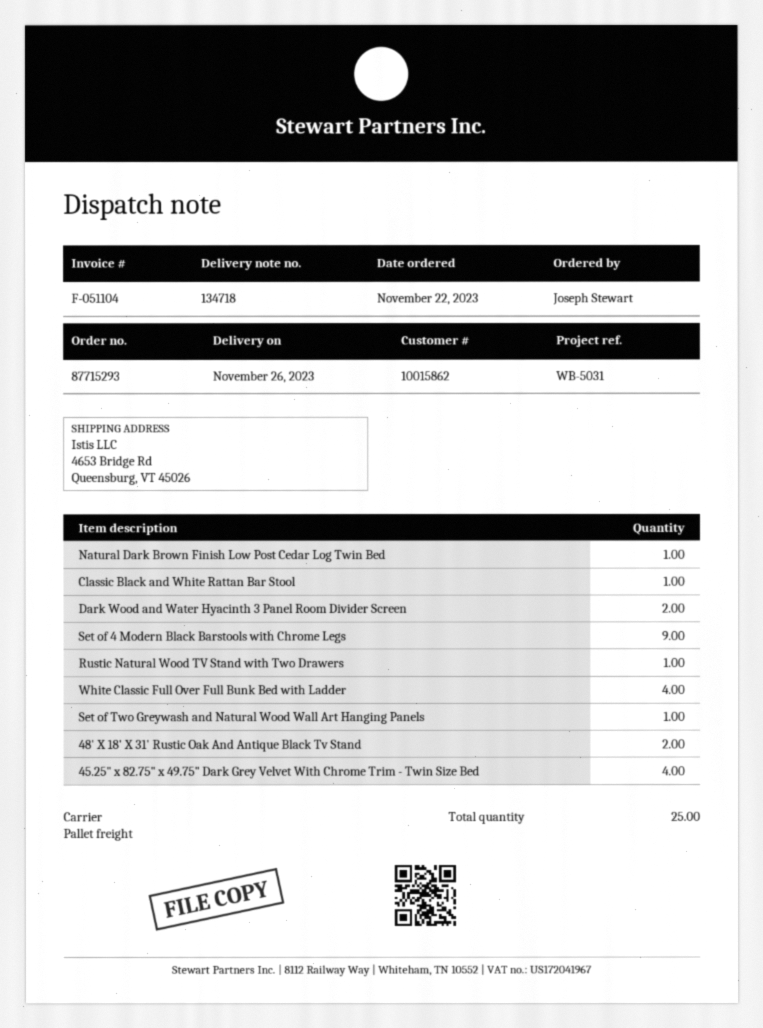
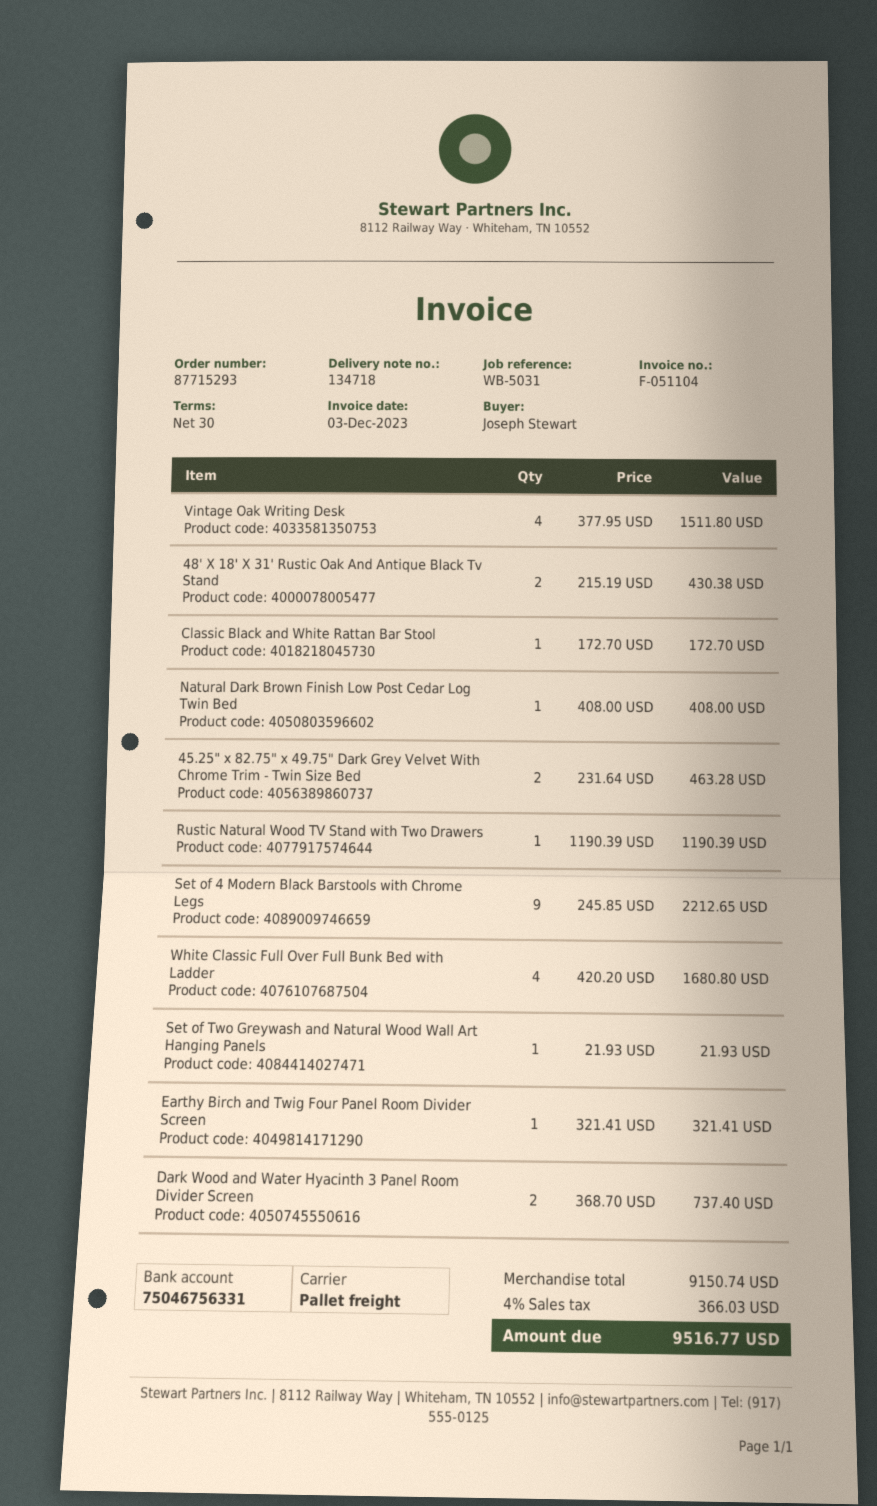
45.25" x 82.75" x 49.75" Dark Grey Velvet With Chrome Trim - Twin Size Bed: 4 -> 2
Vintage Oak Writing Desk: none -> 4
Earthy Birch and Twig Four Panel Room Divider Screen: none -> 1

